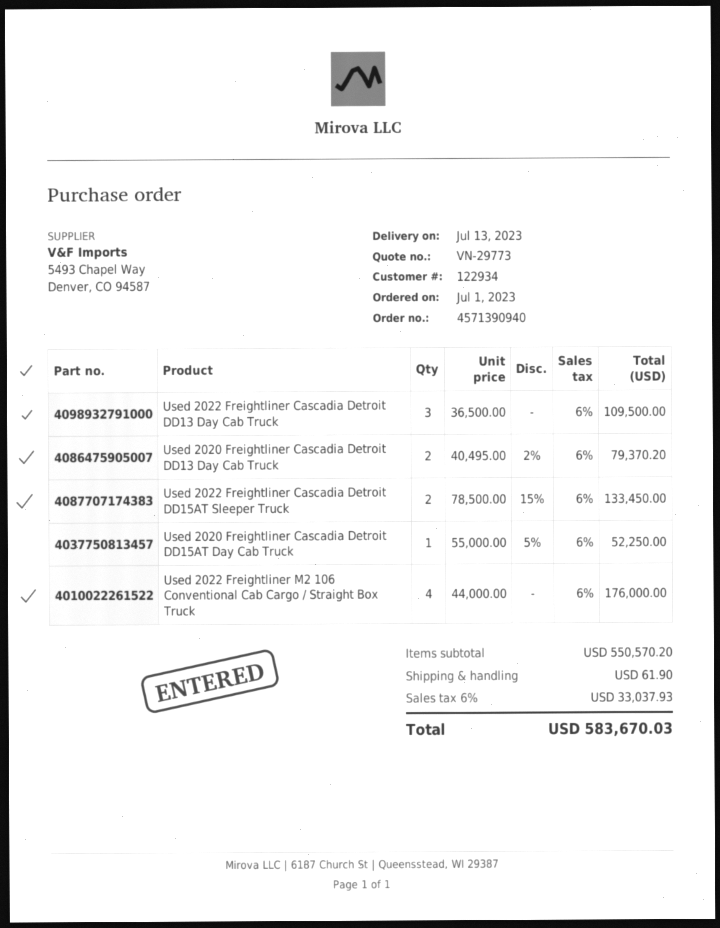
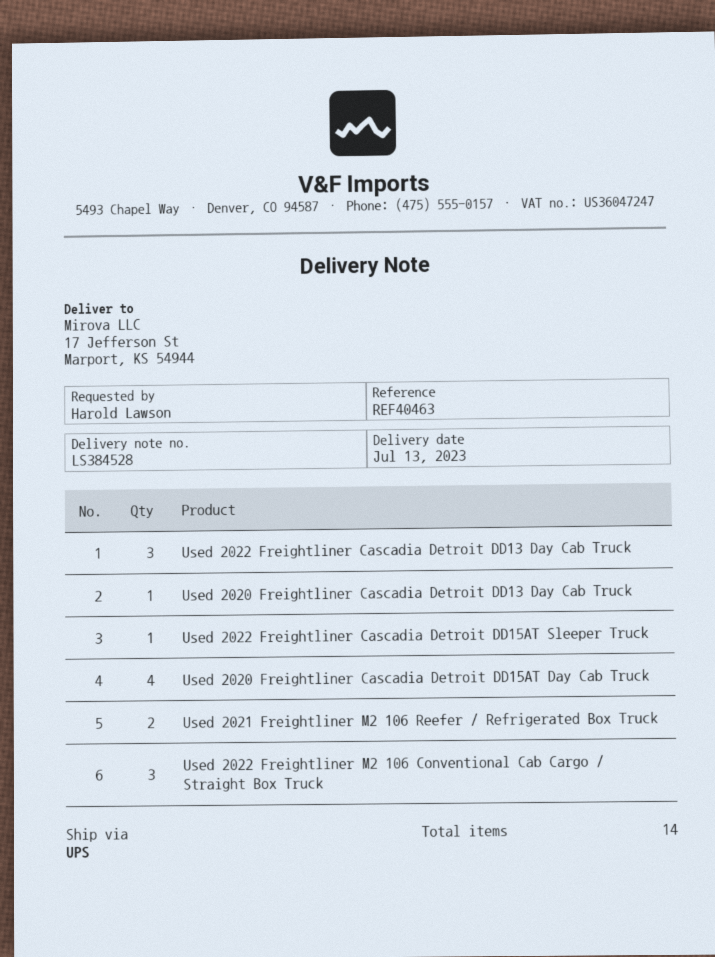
Used 2020 Freightliner Cascadia Detroit DD13 Day Cab Truck: 2 -> 1
Used 2022 Freightliner Cascadia Detroit DD15AT Sleeper Truck: 2 -> 1
Used 2020 Freightliner Cascadia Detroit DD15AT Day Cab Truck: 1 -> 4
Used 2022 Freightliner M2 106 Conventional Cab Cargo / Straight Box Truck: 4 -> 3
Used 2021 Freightliner M2 106 Reefer / Refrigerated Box Truck: none -> 2

